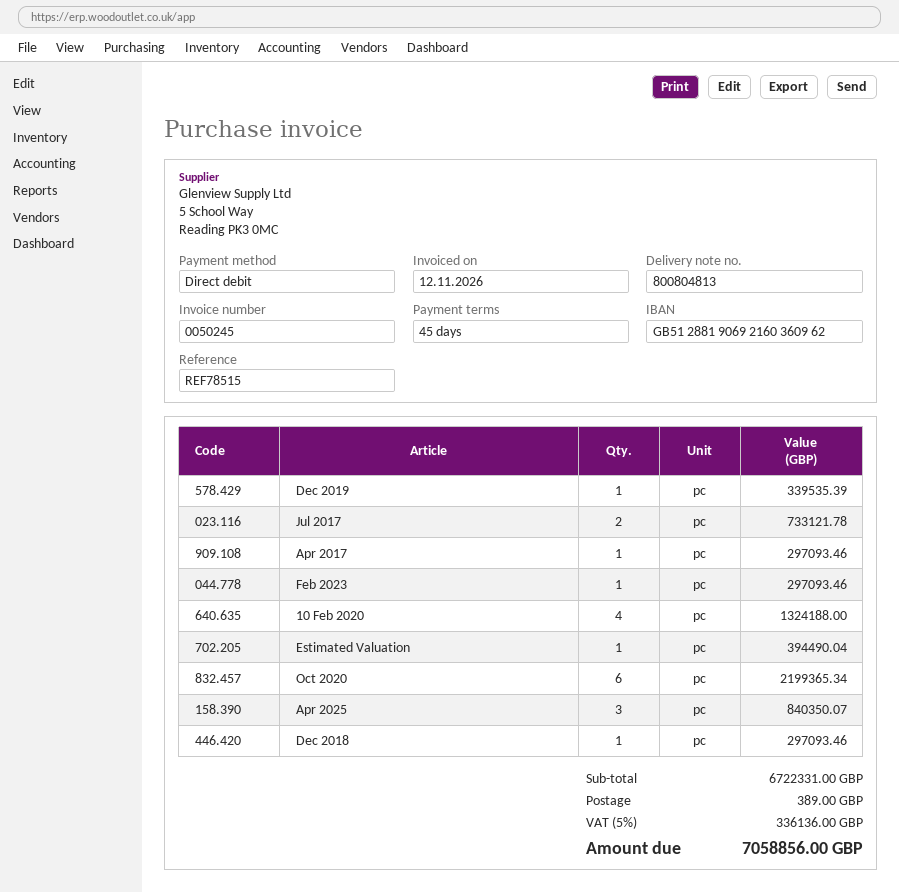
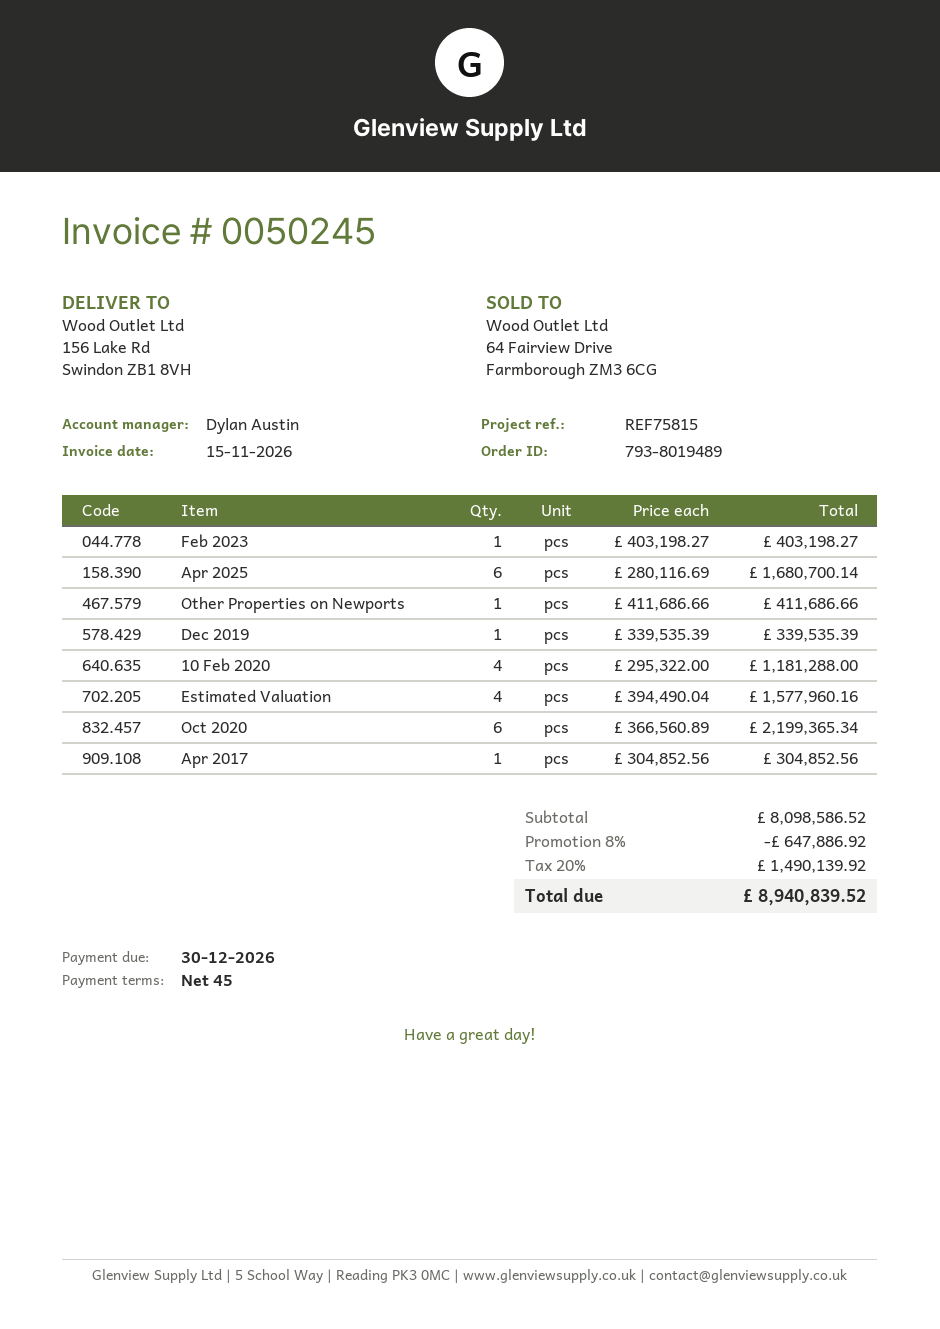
invoice date: 2026-11-12 -> 2026-11-15
reference: REF78515 -> REF75815
Jul 2017: 2 for 733121.78 -> none
Apr 2017: 1 for 297093.46 -> 1 for 304852.56
Feb 2023: 1 for 297093.46 -> 1 for 403198.27
10 Feb 2020: 4 for 1324188.00 -> 4 for 1181288.00
Estimated Valuation: 1 for 394490.04 -> 4 for 1577960.16
Apr 2025: 3 for 840350.07 -> 6 for 1680700.14
Dec 2018: 1 for 297093.46 -> none
Other Properties on Newports: none -> 1 for 411686.66
subtotal: 6722331.00 -> 8098586.52
discount: none -> 8% = 647886.92
shipping: 389.00 -> none
tax: 5% = 336136.00 -> 20% = 1490139.92
total: 7058856.00 -> 8940839.52

